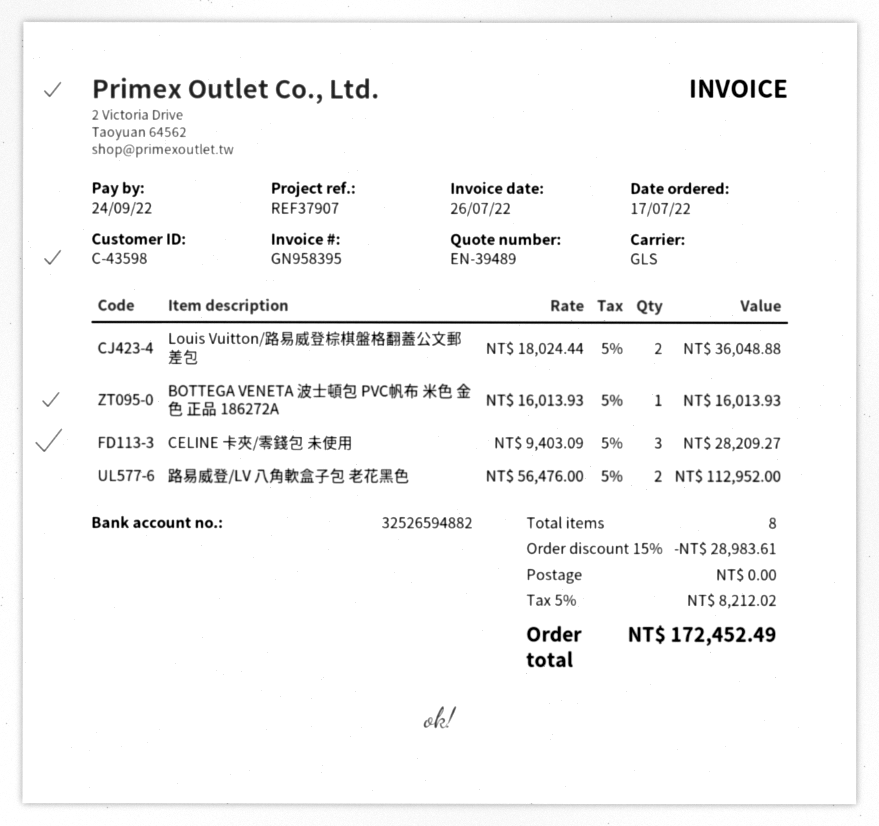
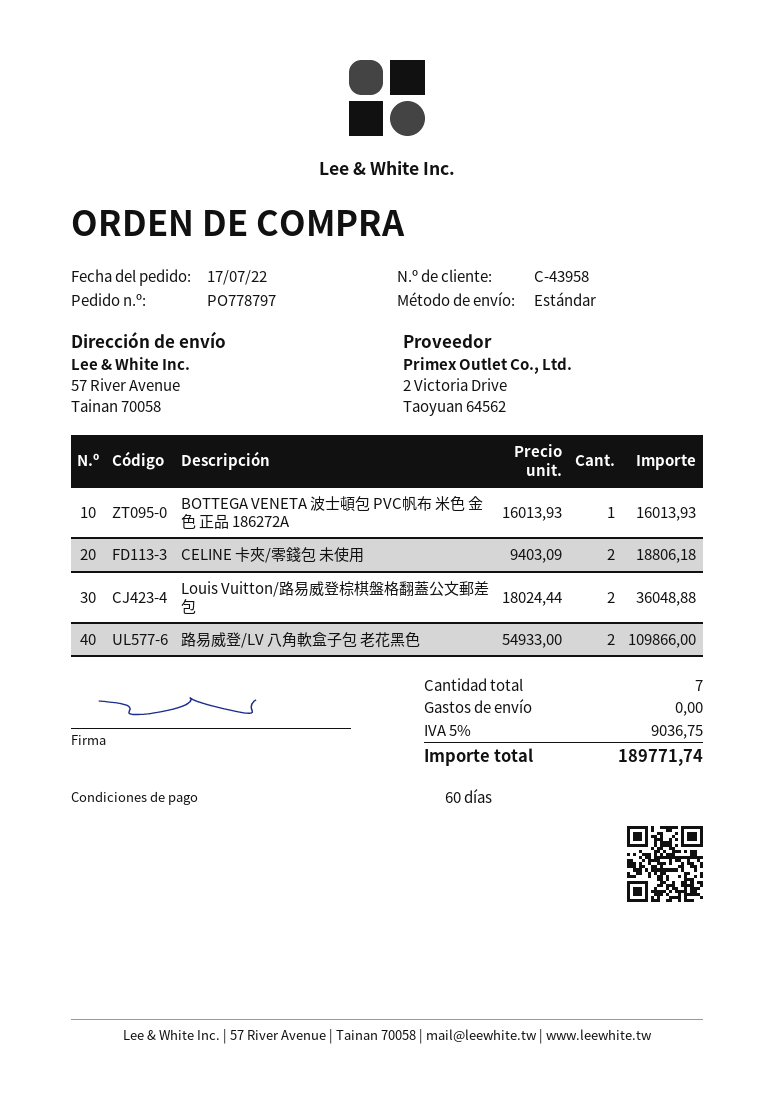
customer number: C-43598 -> C-43958
shipping method: GLS -> standard
CELINE 卡夾/零錢包 未使用: 3 x 9403.09 = 28209.27 -> 2 x 9403.09 = 18806.18
路易威登/LV 八角軟盒子包 老花黑色: 2 x 56476.00 = 112952.00 -> 2 x 54933.00 = 109866.00
total quantity: 8 -> 7
discount: 15% = 28983.61 -> none
tax: 5% = 8212.02 -> 5% = 9036.75
total: 172452.49 -> 189771.74

